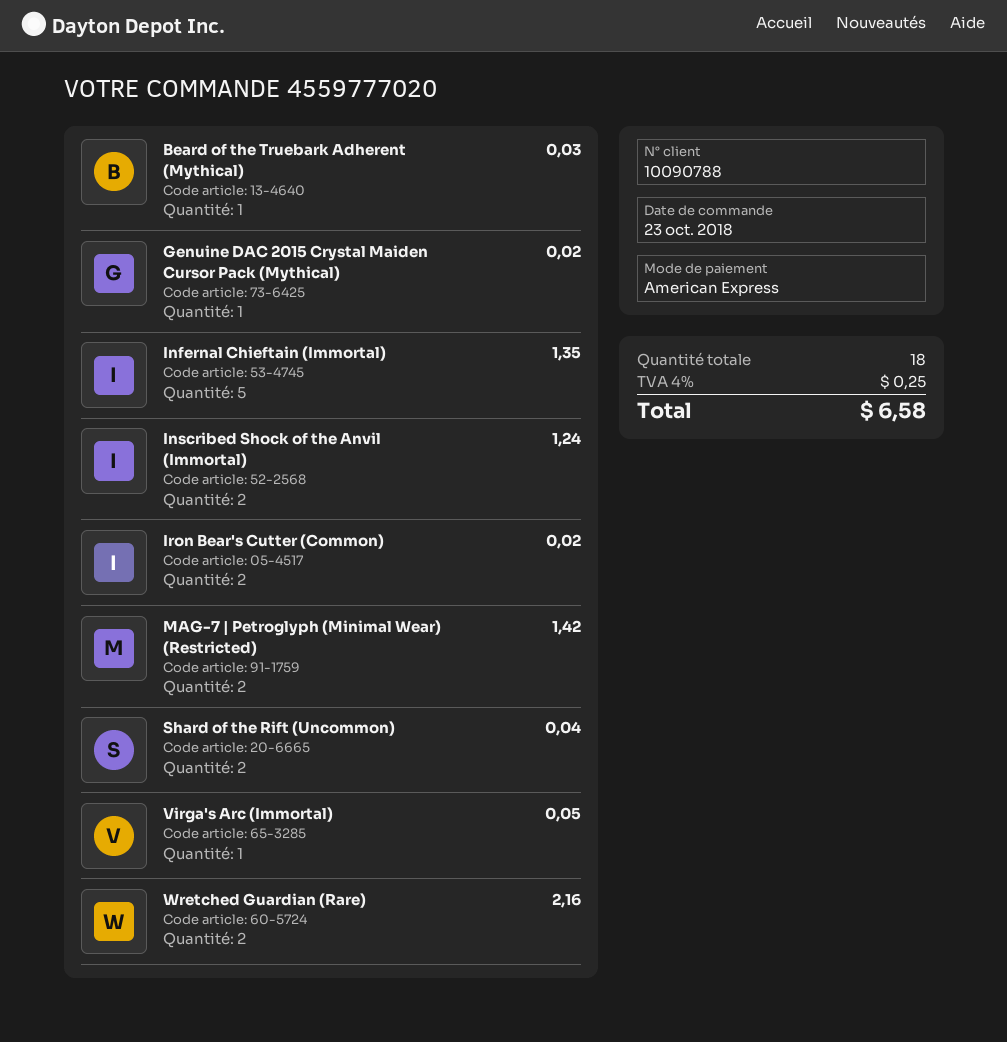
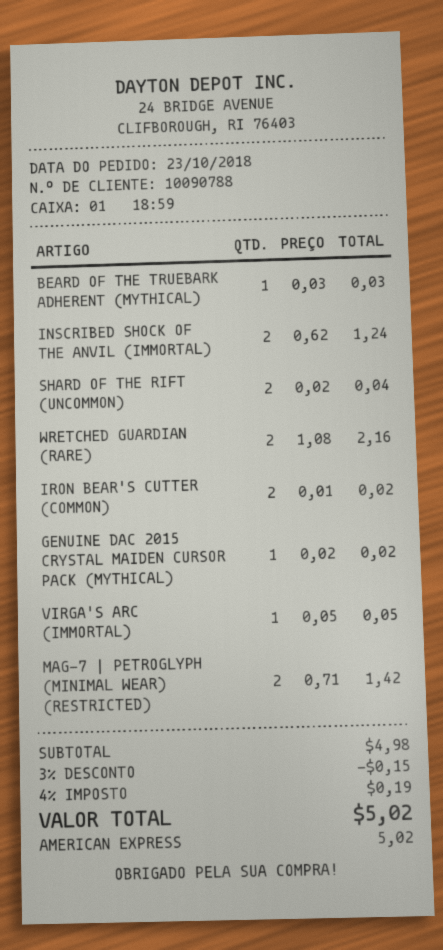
Infernal Chieftain (Immortal): 5 for 1.35 -> none
discount: none -> 3% = 0.15
tax: 4% = 0.25 -> 4% = 0.19
total: 6.58 -> 5.02

